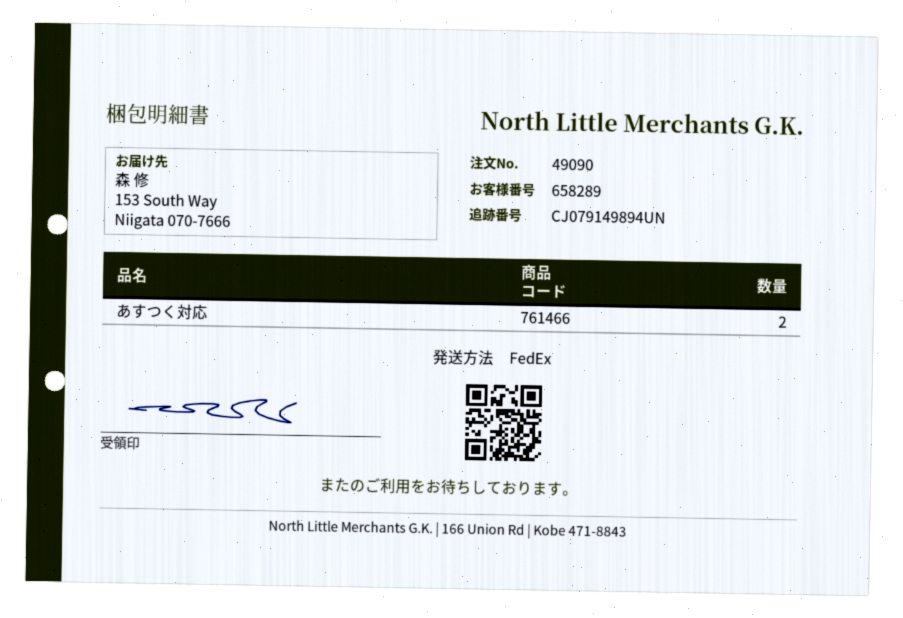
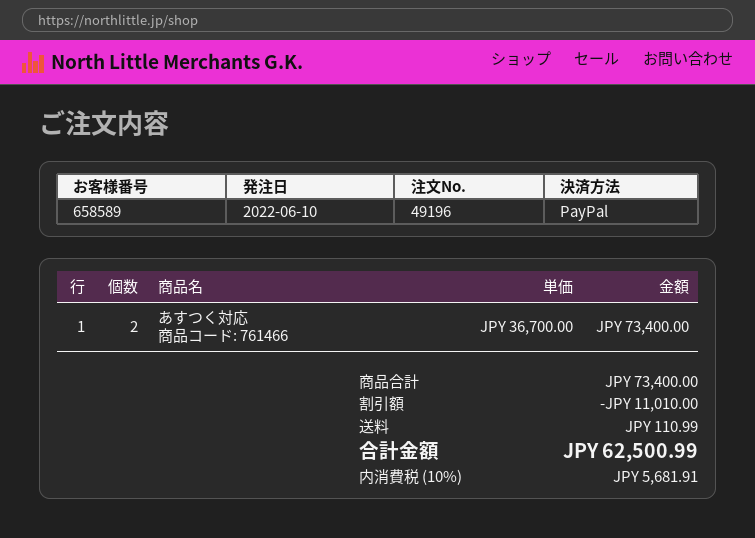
order number: 49090 -> 49196
customer number: 658289 -> 658589

